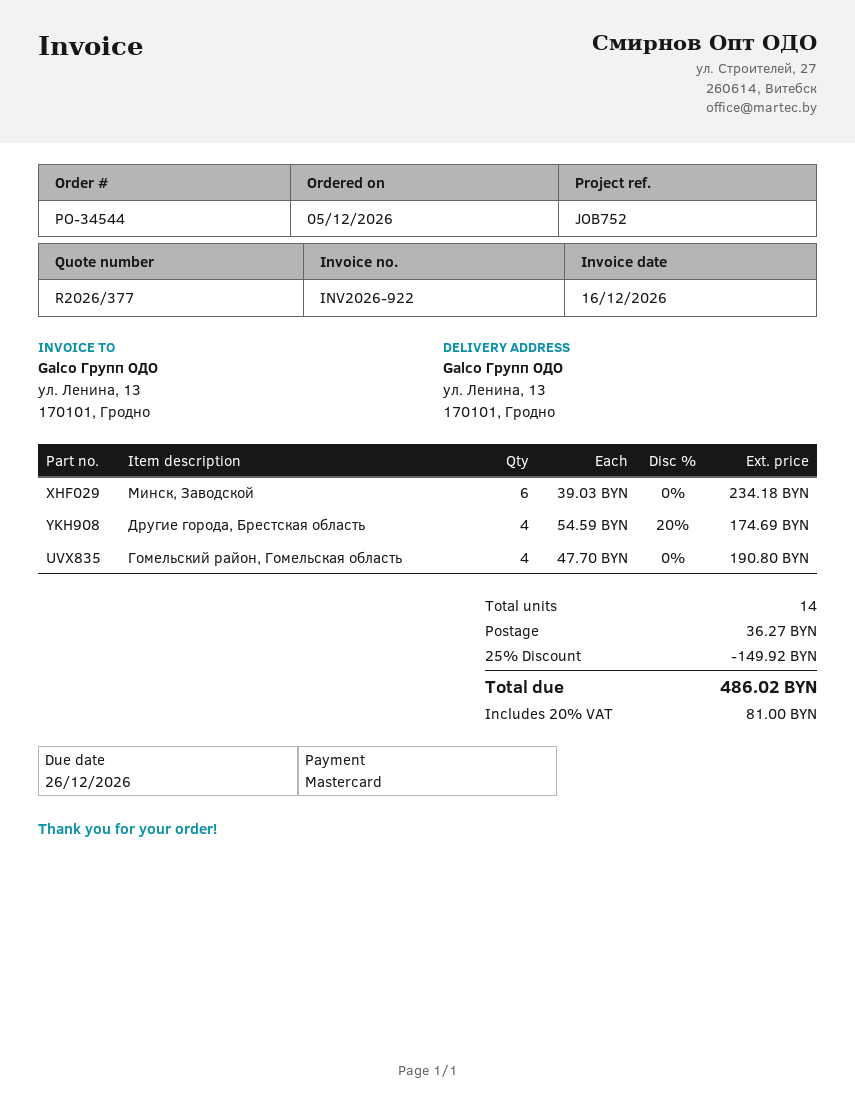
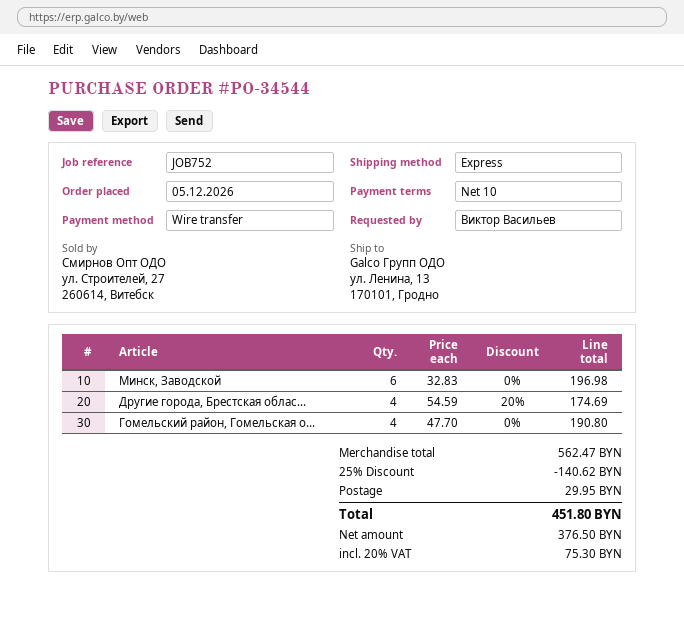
payment method: Mastercard -> bank transfer
Минск, Заводской: 6 x 39.03 = 234.18 -> 6 x 32.83 = 196.98
discount: 25% = 149.92 -> 25% = 140.62
shipping: 36.27 -> 29.95
tax: 20% = 81.00 -> 20% = 75.30
total: 486.02 -> 451.80

